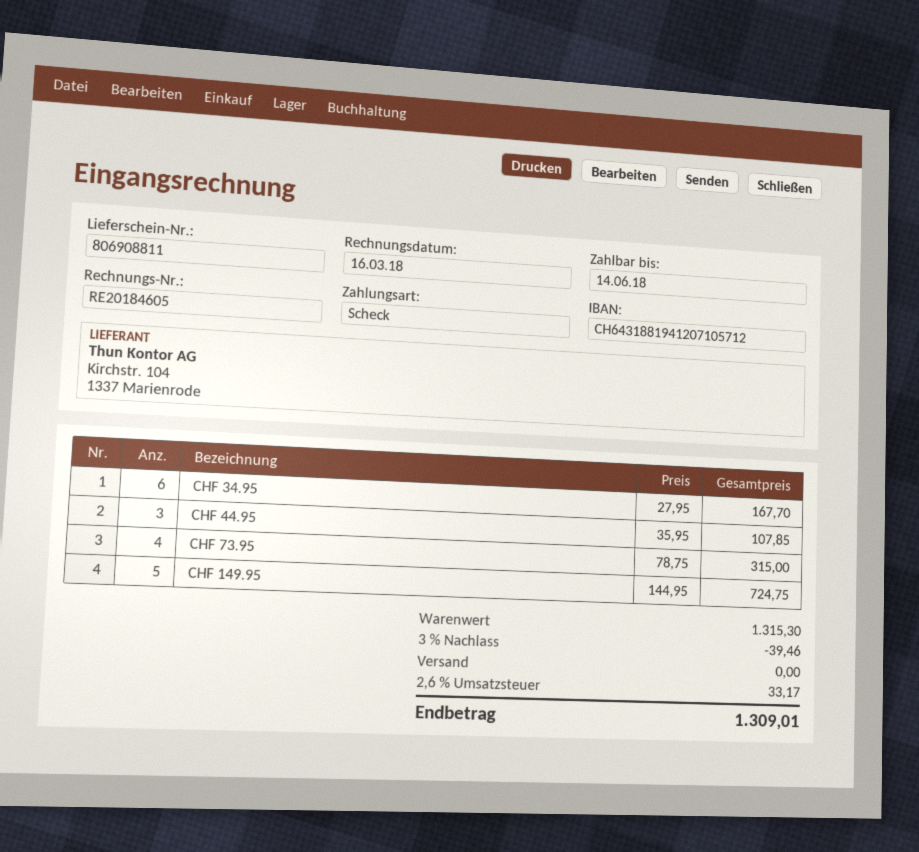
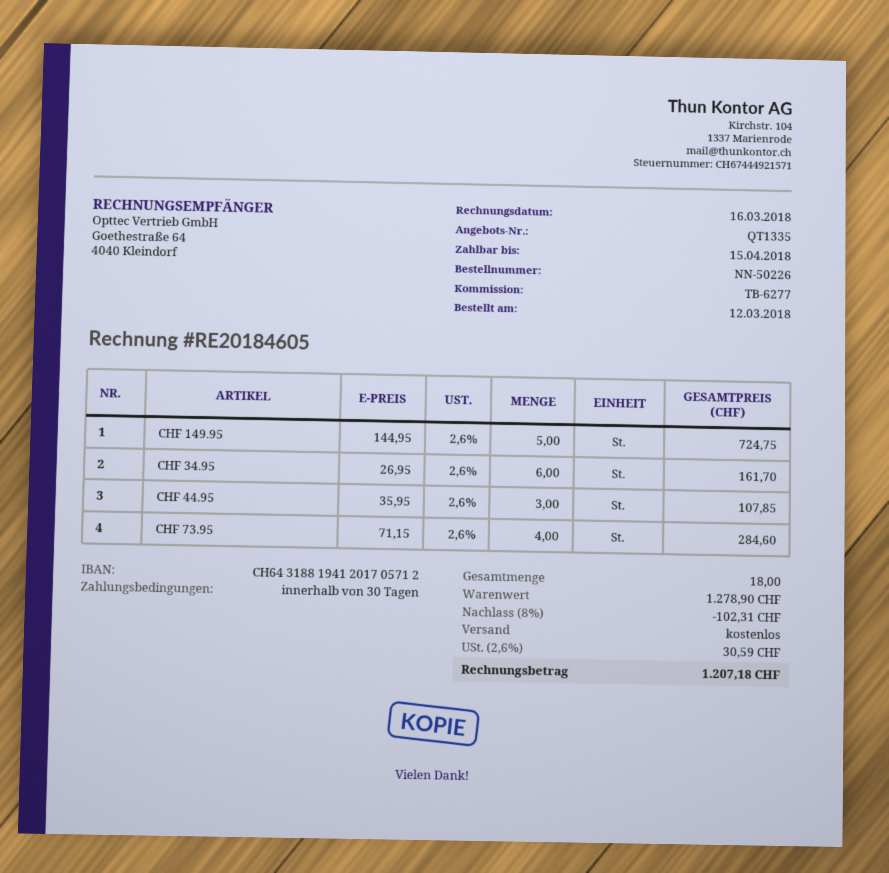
due date: 2018-06-14 -> 2018-04-15
bank account: CH6431881941207105712 -> CH6431881941201705712
CHF 34.95: 6 x 27.95 = 167.70 -> 6 x 26.95 = 161.70
CHF 73.95: 4 x 78.75 = 315.00 -> 4 x 71.15 = 284.60
subtotal: 1315.30 -> 1278.90
discount: 3% = 39.46 -> 8% = 102.31
tax: 2.6% = 33.17 -> 2.6% = 30.59
total: 1309.01 -> 1207.18

